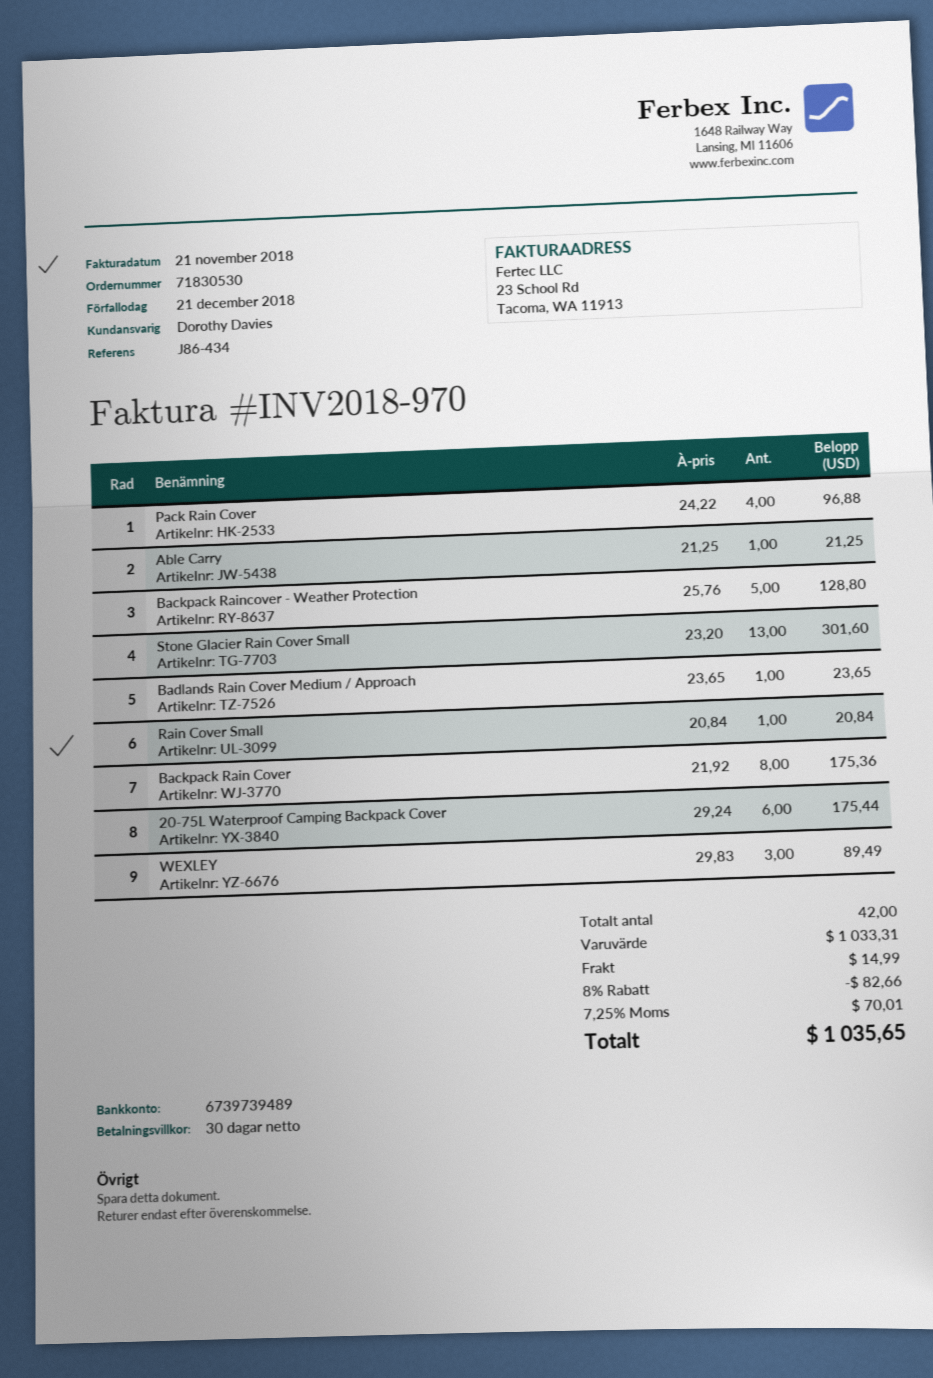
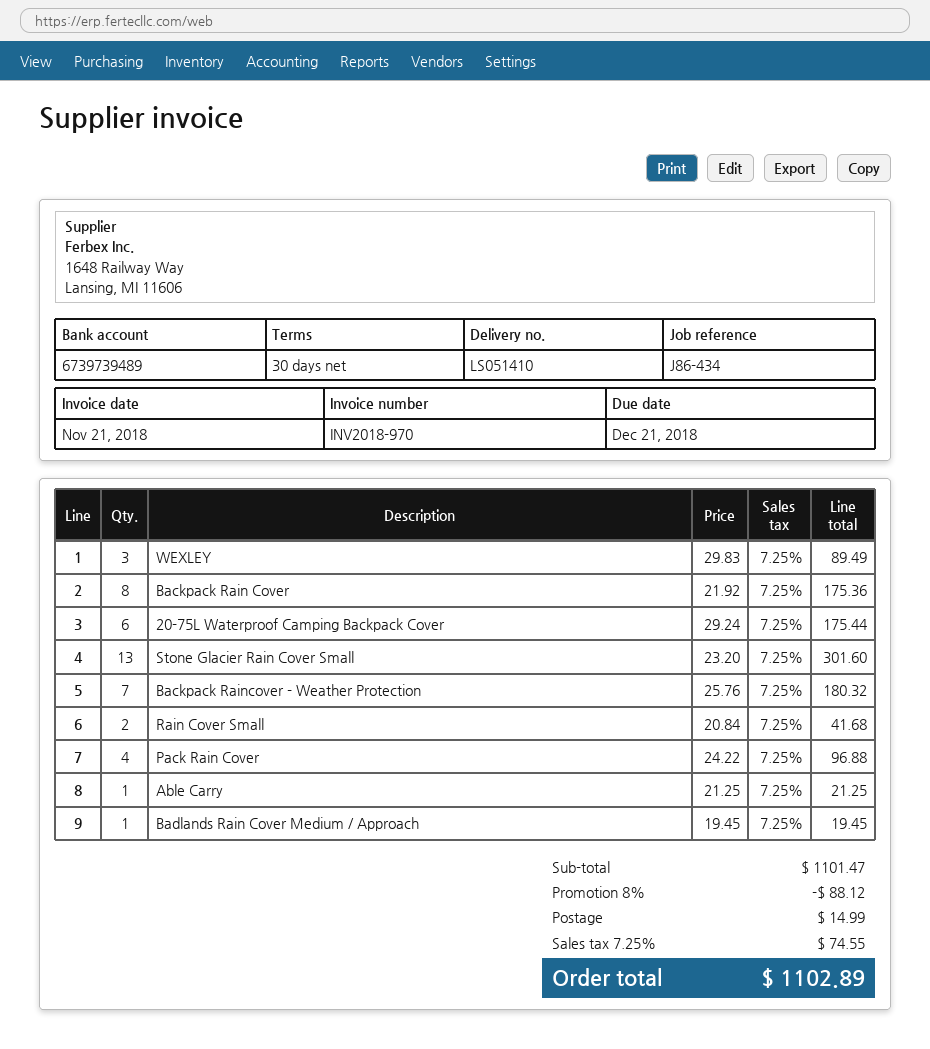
Backpack Raincover - Weather Protection: 5 x 25.76 = 128.80 -> 7 x 25.76 = 180.32
Badlands Rain Cover Medium / Approach: 1 x 23.65 = 23.65 -> 1 x 19.45 = 19.45
Rain Cover Small: 1 x 20.84 = 20.84 -> 2 x 20.84 = 41.68
subtotal: 1033.31 -> 1101.47
discount: 8% = 82.66 -> 8% = 88.12
tax: 7.25% = 70.01 -> 7.25% = 74.55
total: 1035.65 -> 1102.89

